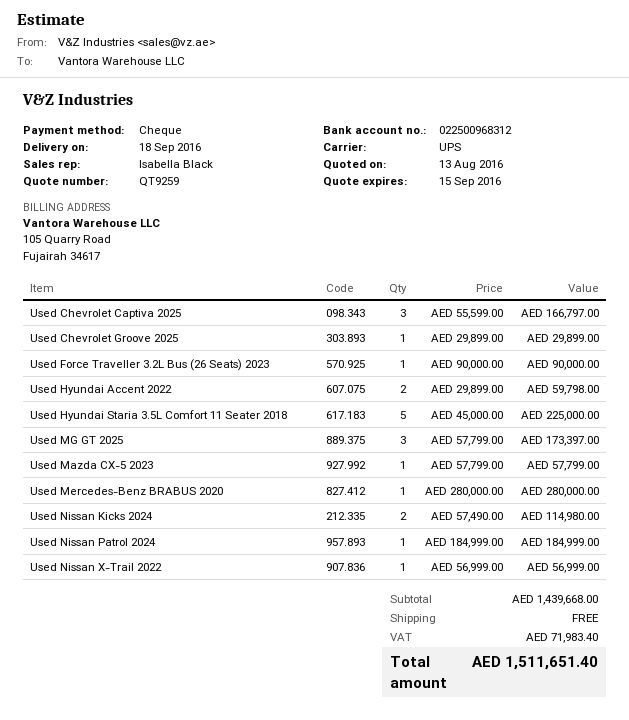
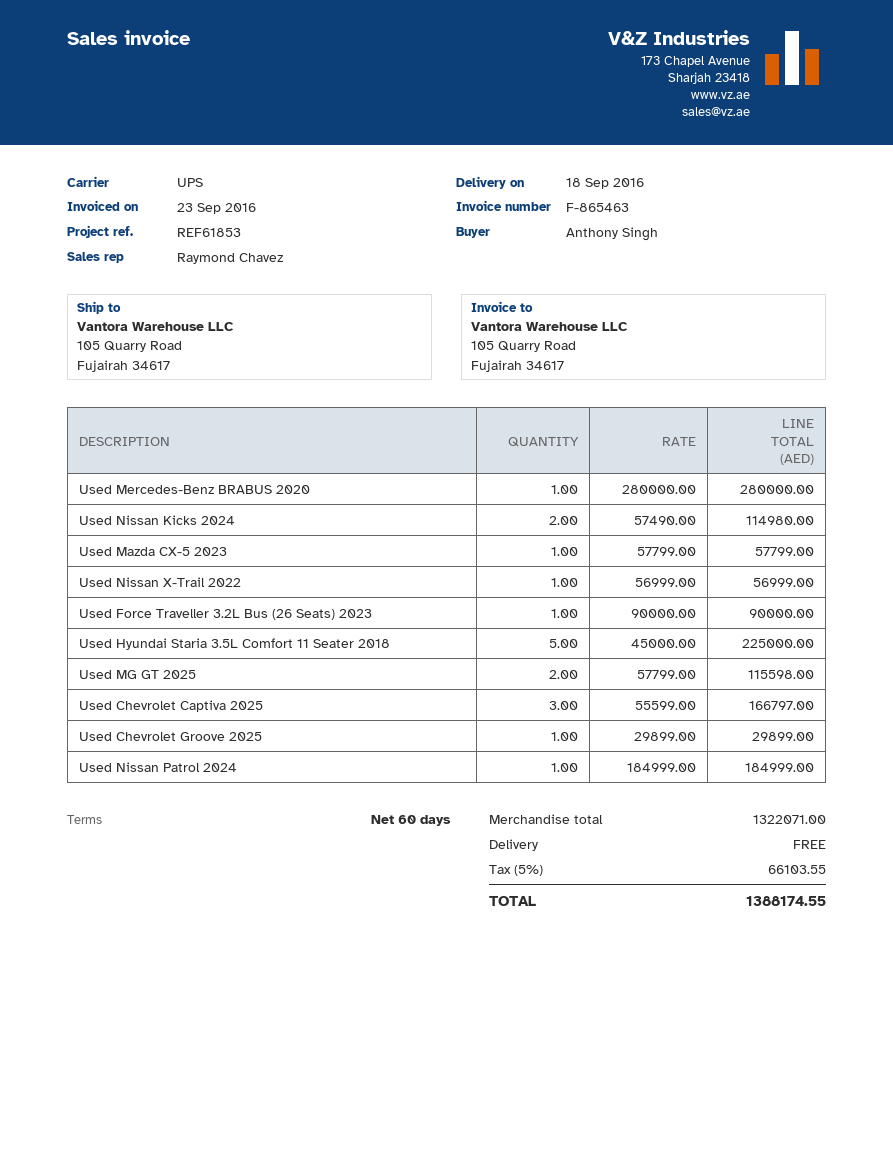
sales rep: Isabella Black -> Raymond Chavez
Used Hyundai Accent 2022: 2 x 29899.00 = 59798.00 -> none
Used MG GT 2025: 3 x 57799.00 = 173397.00 -> 2 x 57799.00 = 115598.00
subtotal: 1439668.00 -> 1322071.00
tax: 71983.40 -> 66103.55
total: 1511651.40 -> 1388174.55

